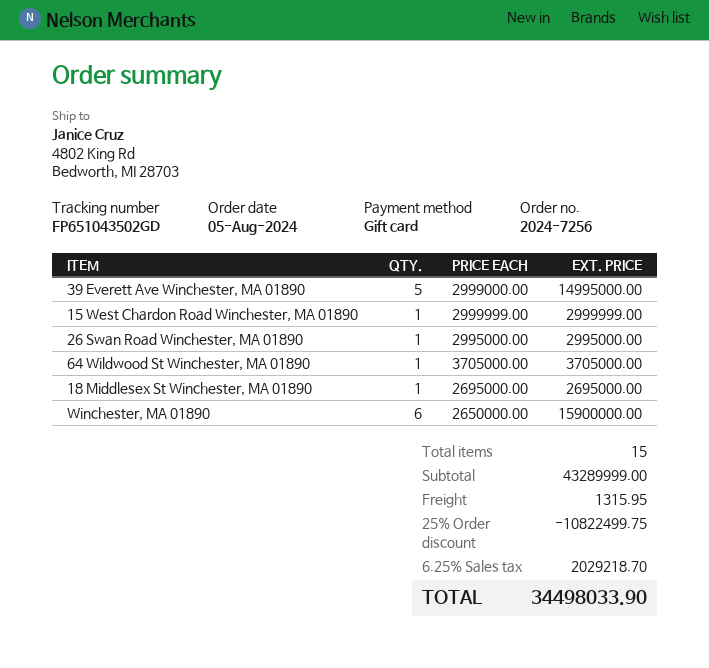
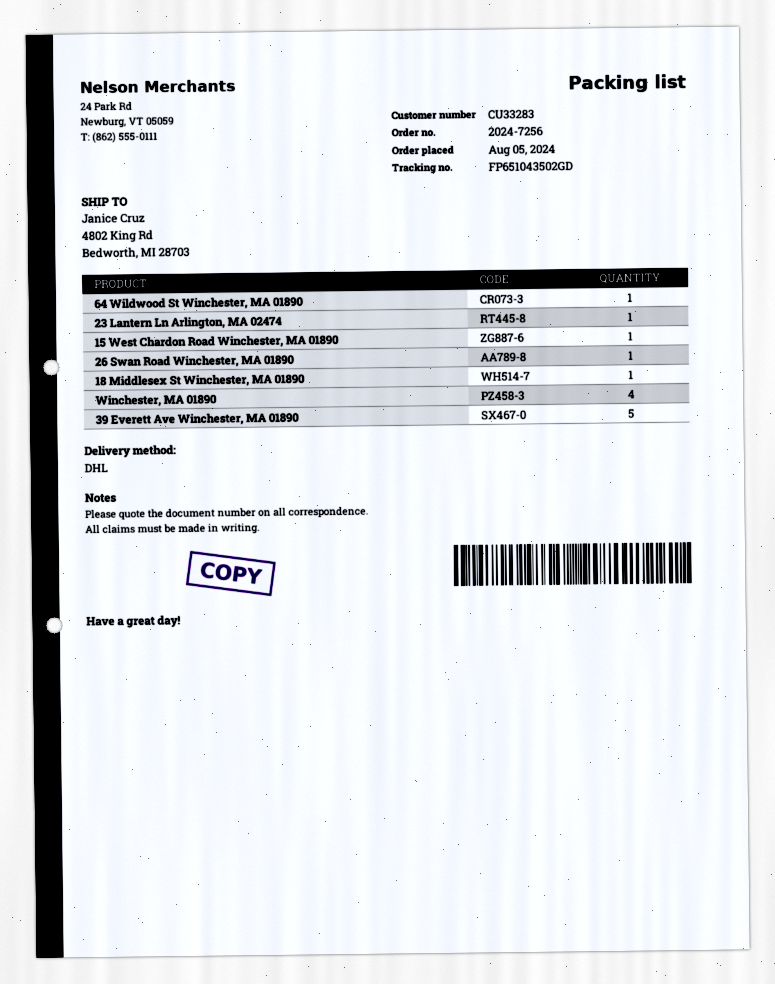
Winchester, MA 01890: 6 -> 4
23 Lantern Ln Arlington, MA 02474: none -> 1

